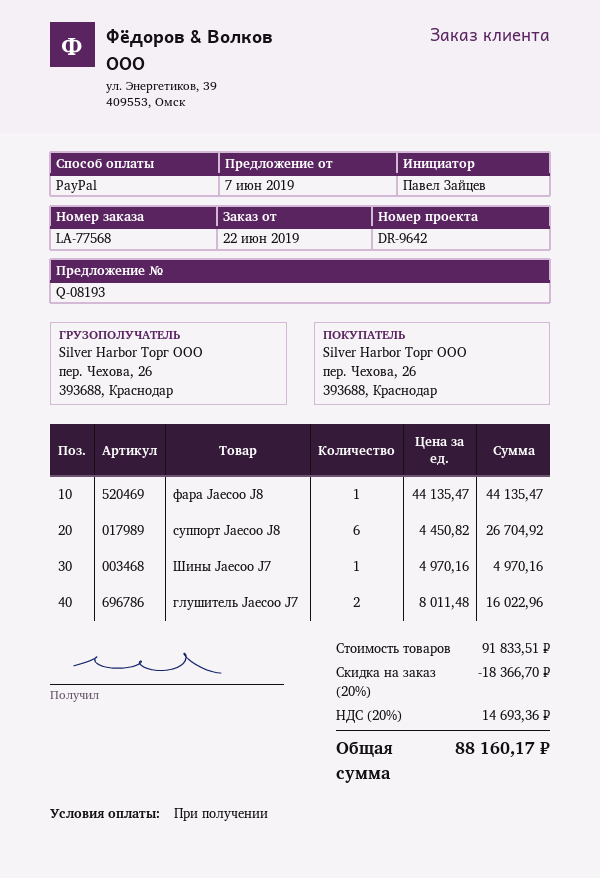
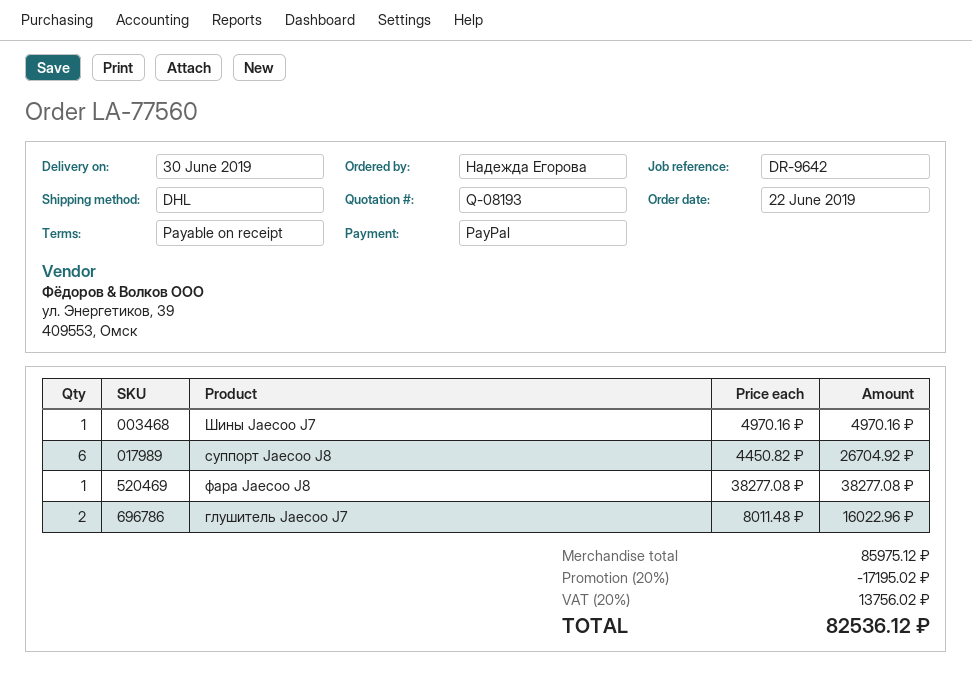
order number: LA-77568 -> LA-77560
ordered by: Павел Зайцев -> Надежда Егорова
фара Jaecoo J8: 1 x 44135.47 = 44135.47 -> 1 x 38277.08 = 38277.08
subtotal: 91833.51 -> 85975.12
discount: 20% = 18366.70 -> 20% = 17195.02
tax: 20% = 14693.36 -> 20% = 13756.02
total: 88160.17 -> 82536.12

